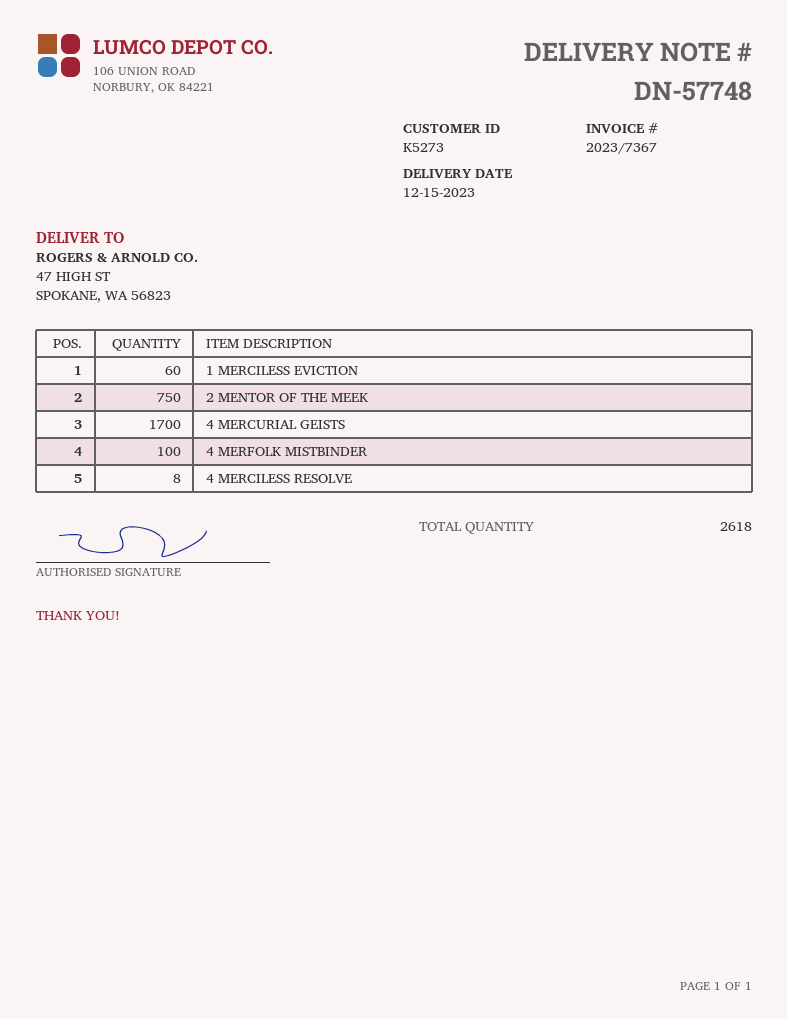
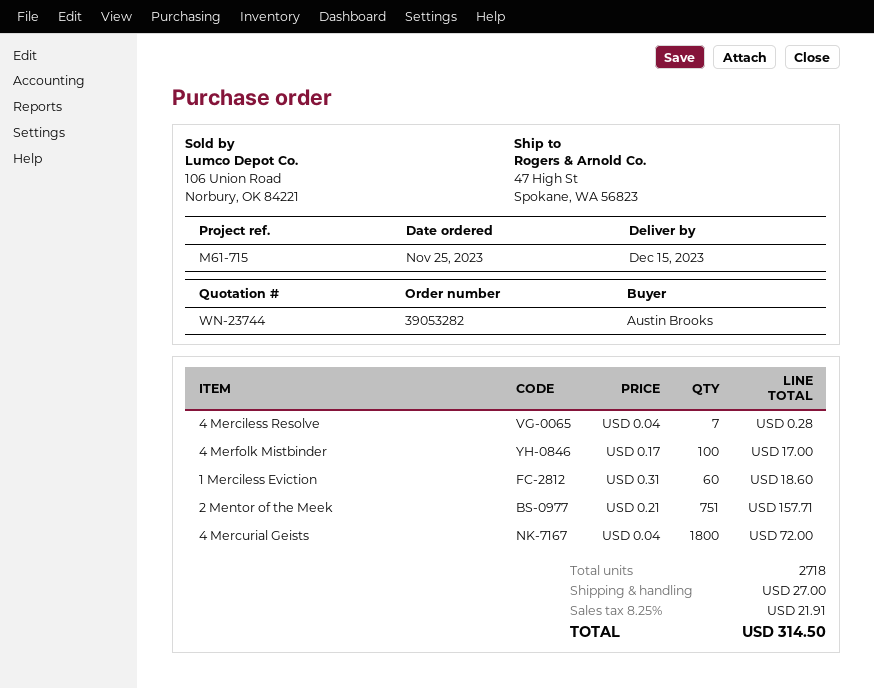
2 MENTOR OF THE MEEK: 750 -> 751
4 MERCURIAL GEISTS: 1700 -> 1800
4 MERCILESS RESOLVE: 8 -> 7
total quantity: 2618 -> 2718

